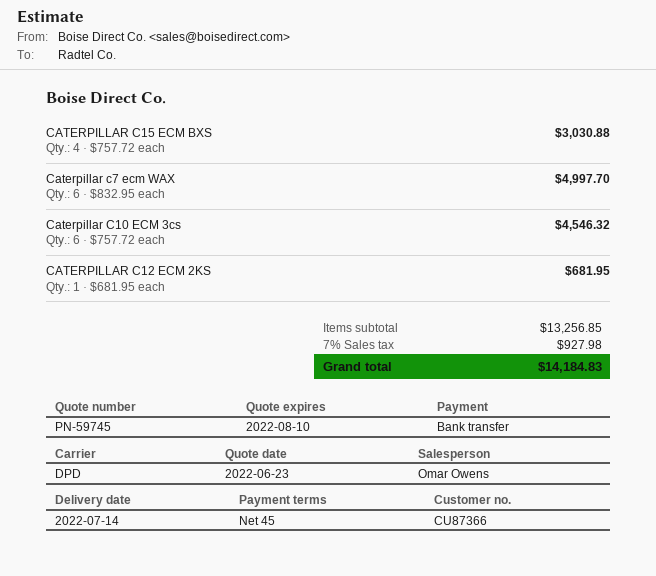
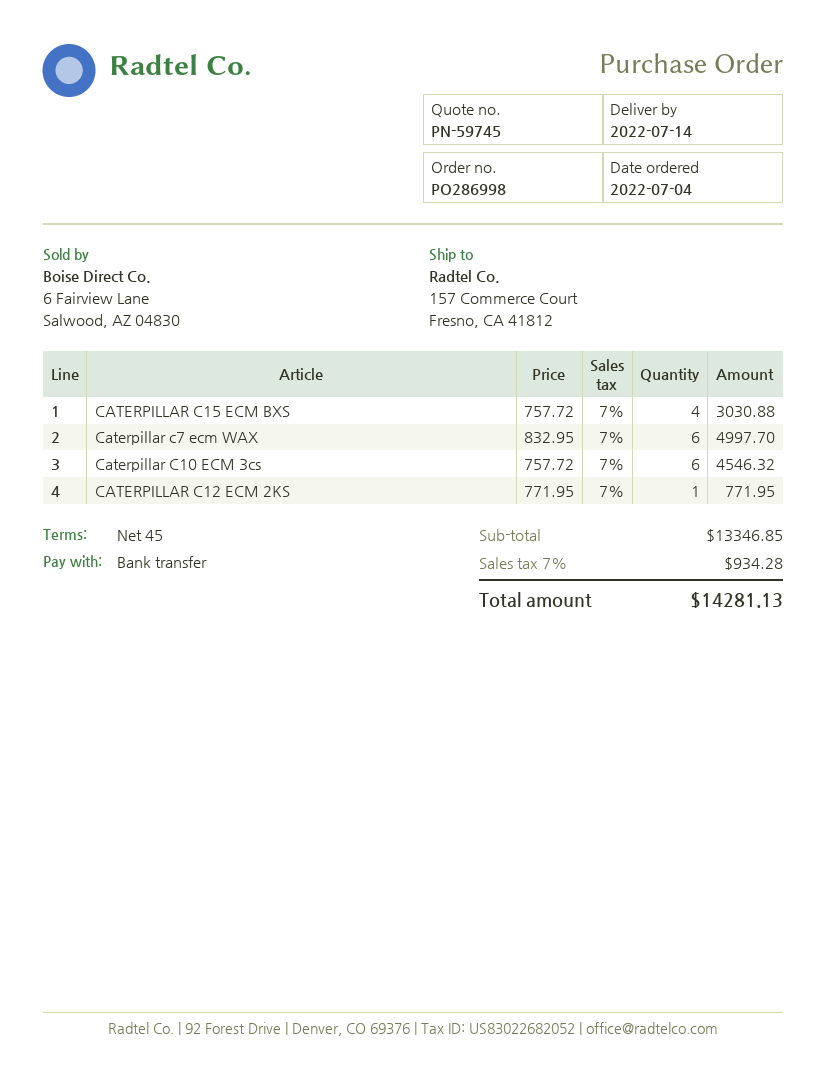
CATERPILLAR C12 ECM 2KS: 1 x 681.95 = 681.95 -> 1 x 771.95 = 771.95
subtotal: 13256.85 -> 13346.85
tax: 7% = 927.98 -> 7% = 934.28
total: 14184.83 -> 14281.13

